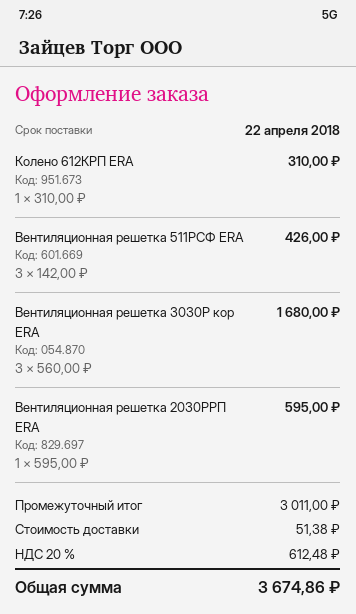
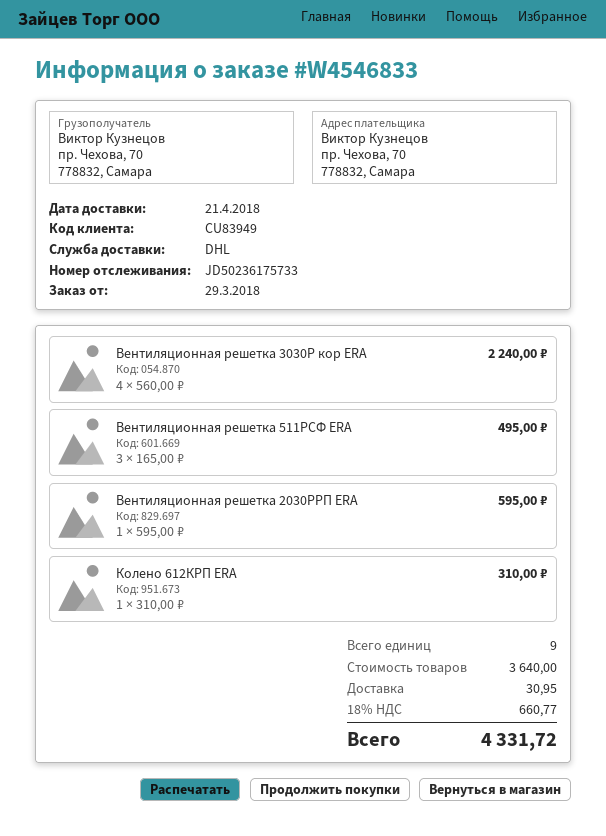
delivery date: 2018-04-22 -> 2018-04-21
Вентиляционная решетка 511РСФ ERA: 3 x 142.00 = 426.00 -> 3 x 165.00 = 495.00
Вентиляционная решетка 3030Р кор ERA: 3 x 560.00 = 1680.00 -> 4 x 560.00 = 2240.00
subtotal: 3011.00 -> 3640.00
shipping: 51.38 -> 30.95
tax: 20% = 612.48 -> 18% = 660.77
total: 3674.86 -> 4331.72

